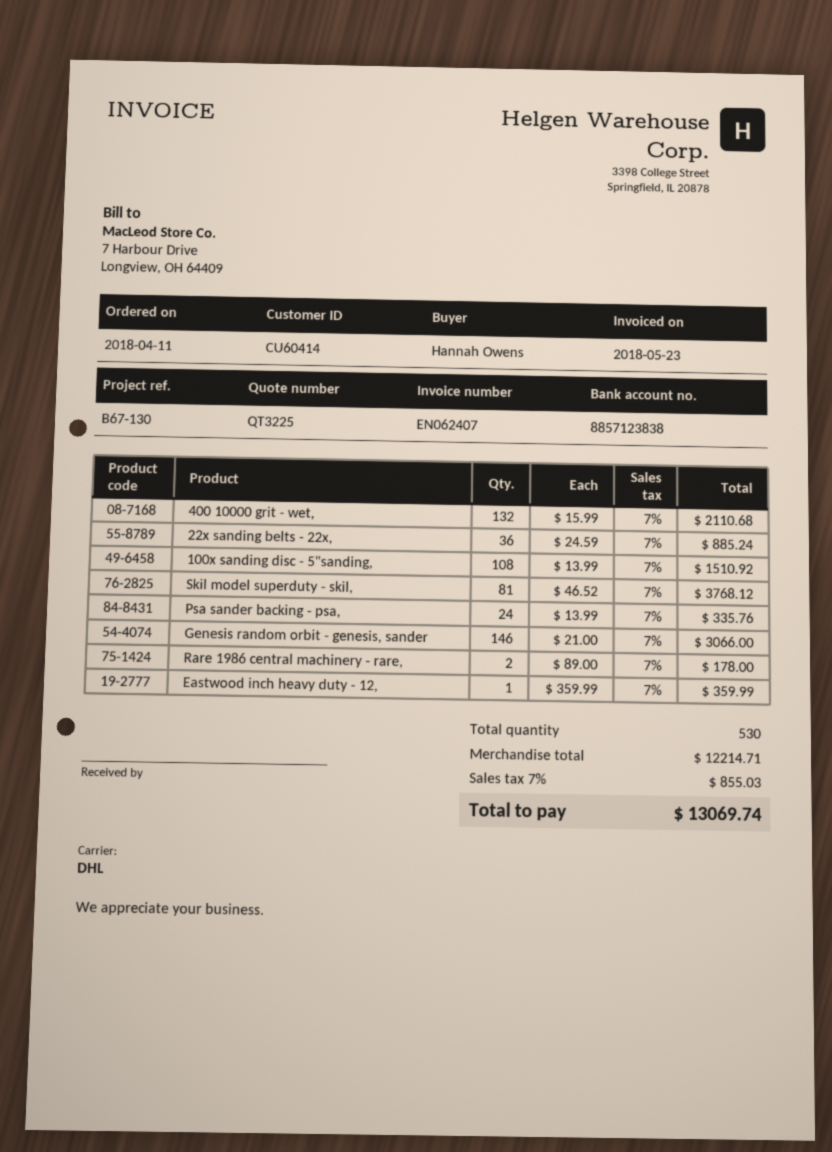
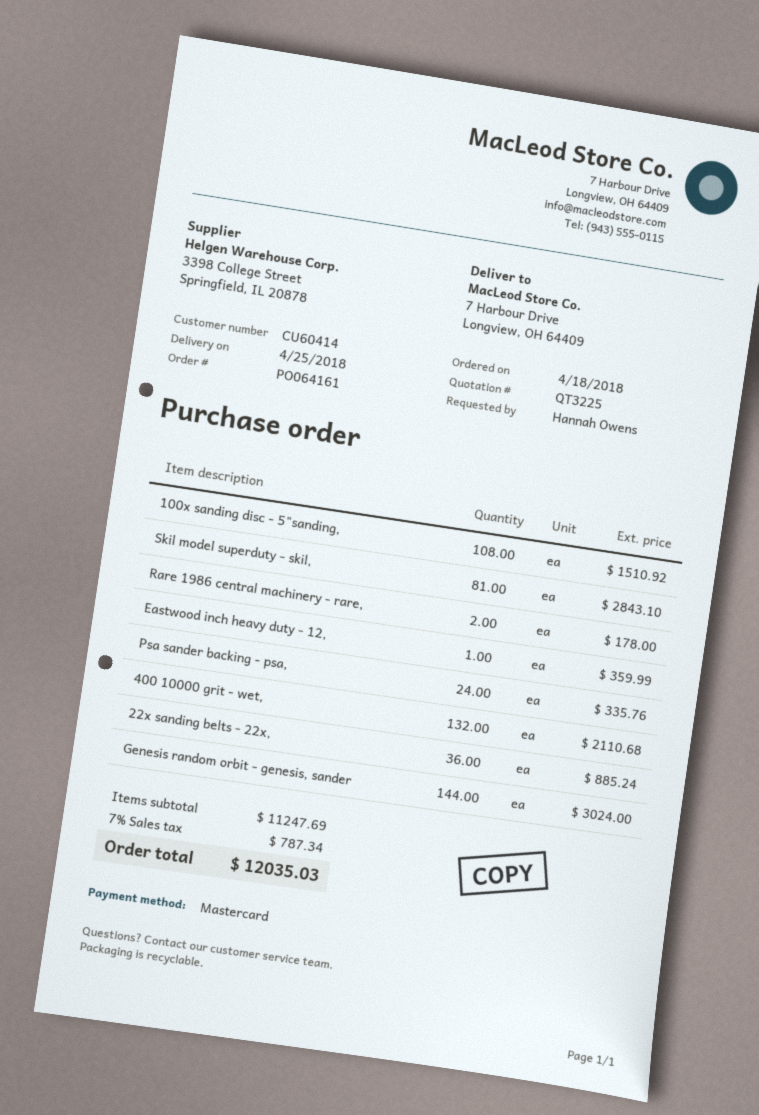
order date: 2018-04-11 -> 2018-04-18
Skil model superduty - skil,: 81 for 3768.12 -> 81 for 2843.10
Genesis random orbit - genesis, sander: 146 for 3066.00 -> 144 for 3024.00
subtotal: 12214.71 -> 11247.69
tax: 7% = 855.03 -> 7% = 787.34
total: 13069.74 -> 12035.03

